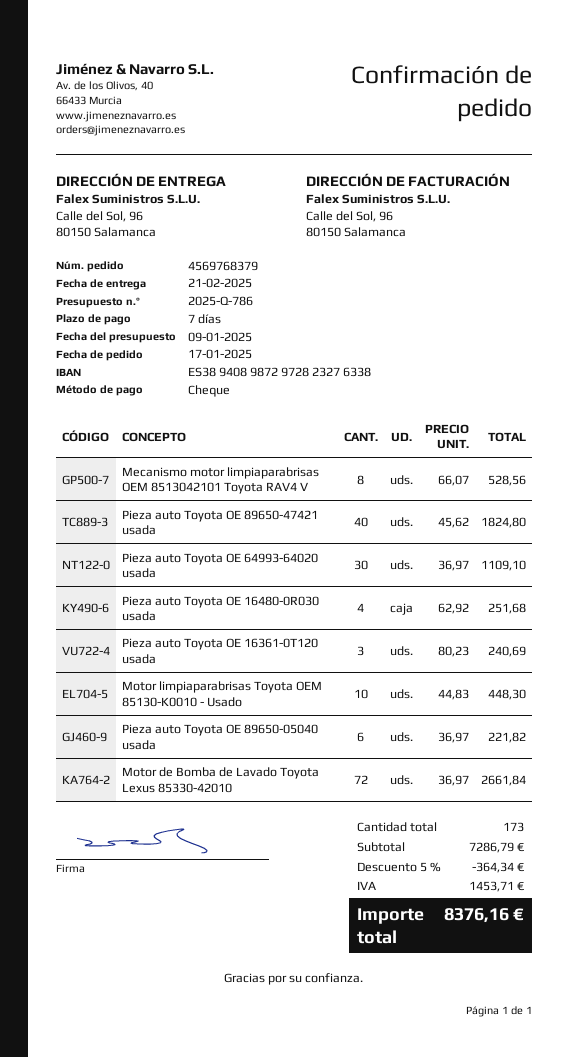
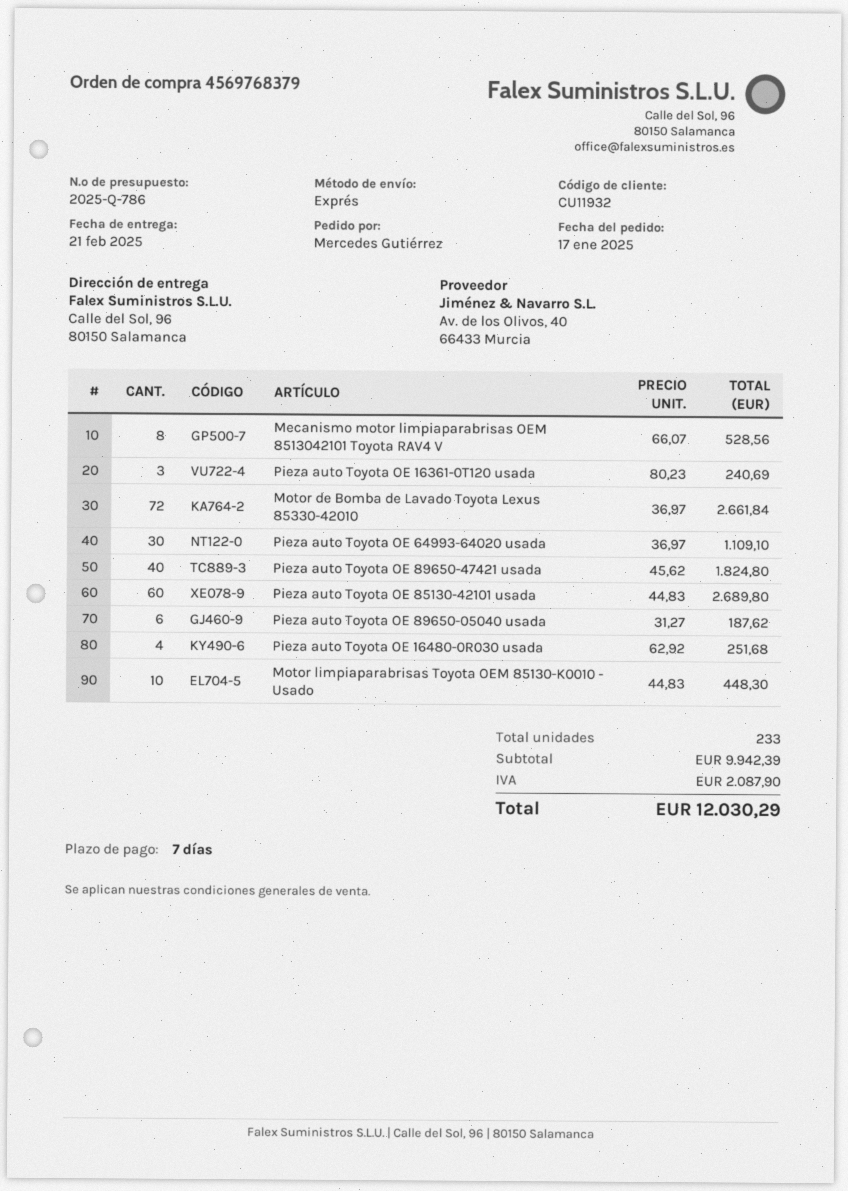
Pieza auto Toyota OE 89650-05040 usada: 6 x 36.97 = 221.82 -> 6 x 31.27 = 187.62
Pieza auto Toyota OE 85130-42101 usada: none -> 60 x 44.83 = 2689.80
total quantity: 173 -> 233
subtotal: 7286.79 -> 9942.39
discount: 5% = 364.34 -> none
tax: 1453.71 -> 2087.90
total: 8376.16 -> 12030.29

